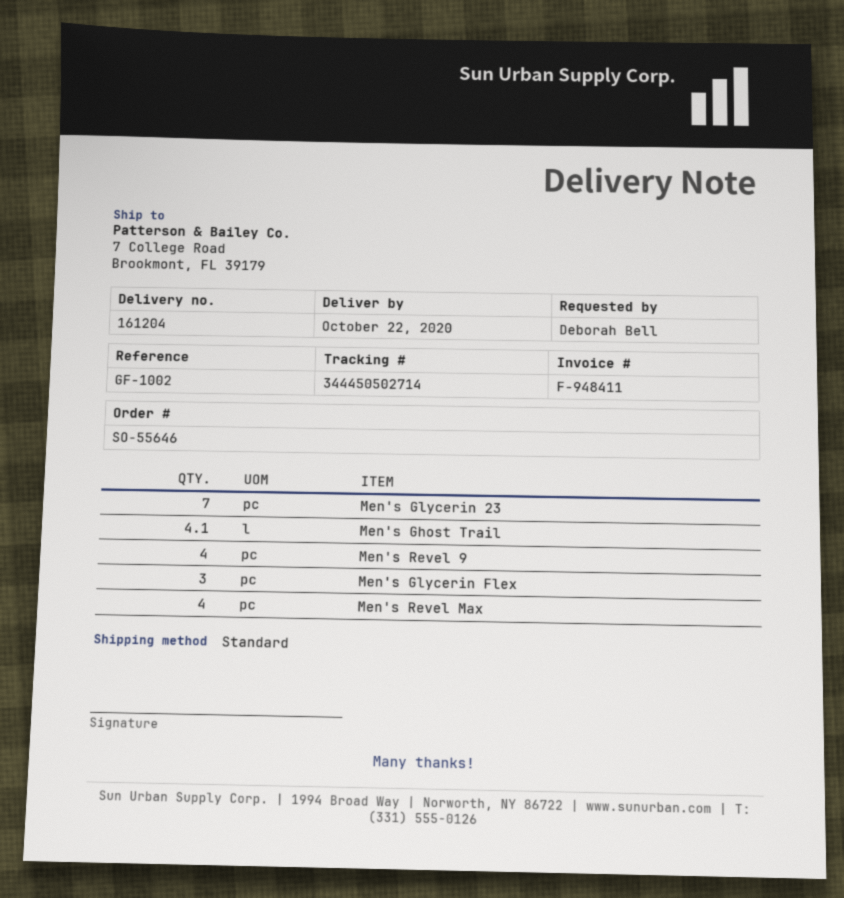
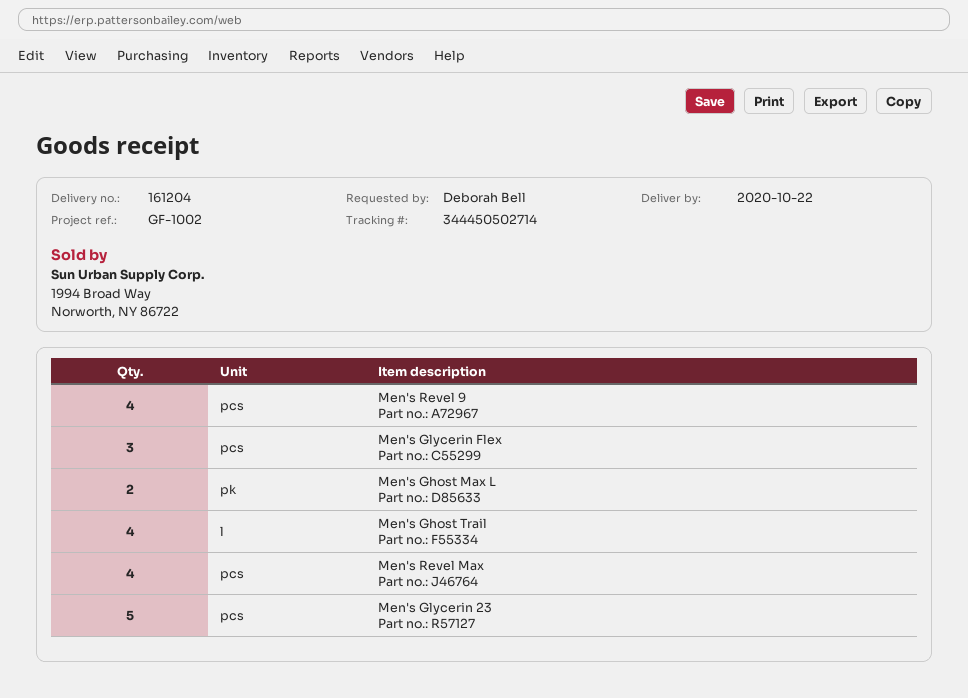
Men's Glycerin 23: 7 -> 5
Men's Ghost Trail: 4.1 -> 4
Men's Ghost Max L: none -> 2

